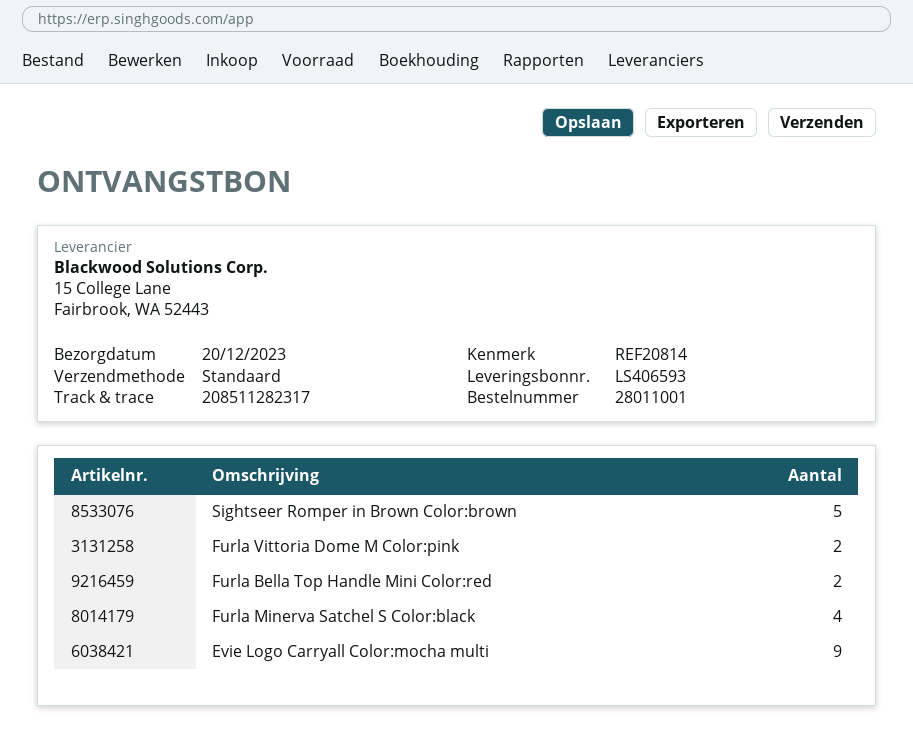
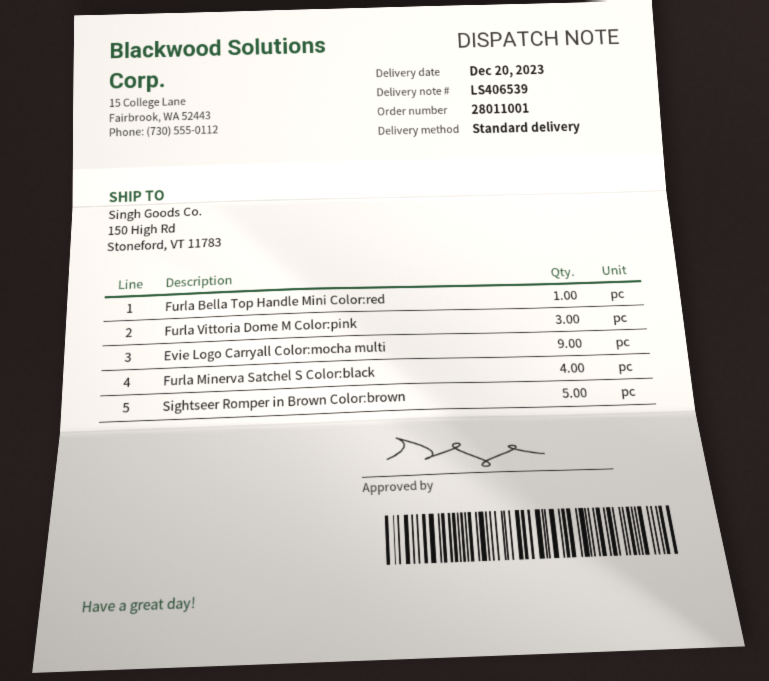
delivery note number: LS406593 -> LS406539
Furla Vittoria Dome M Color:pink: 2 -> 3
Furla Bella Top Handle Mini Color:red: 2 -> 1

